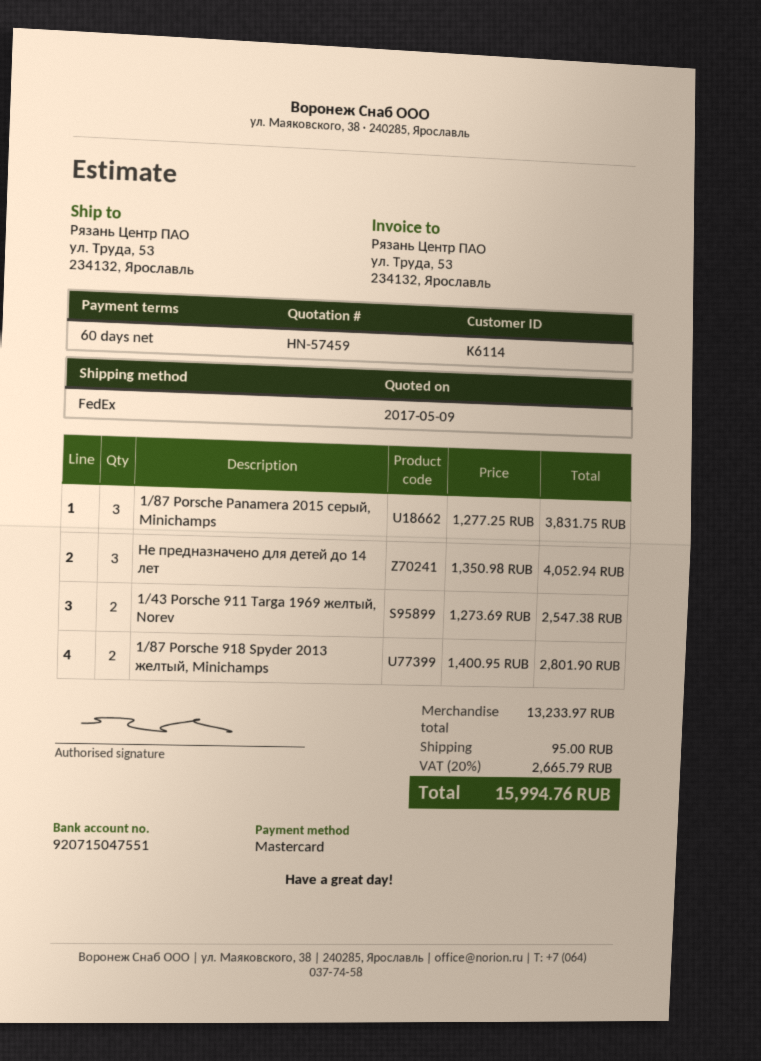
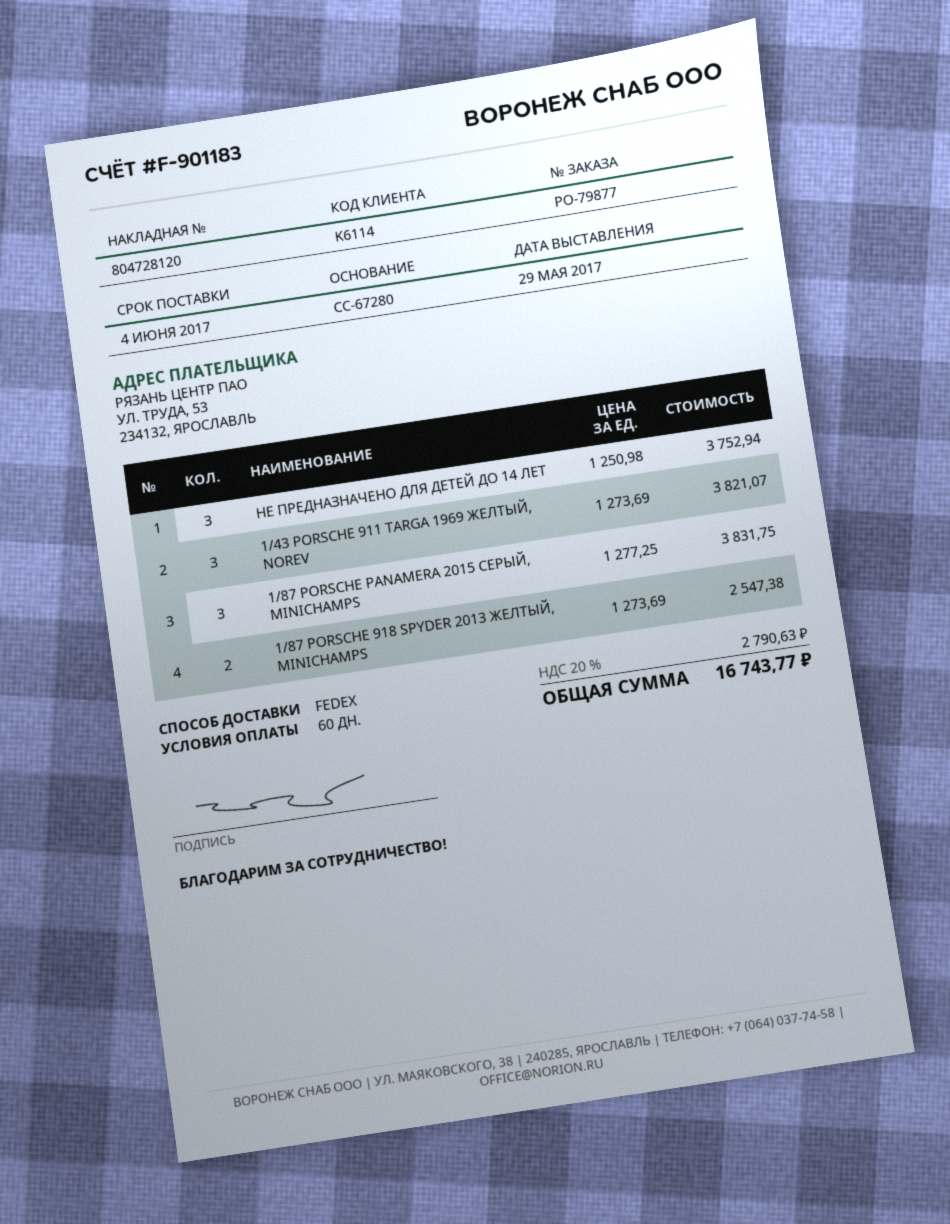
Не предназначено для детей до 14 лет: 3 x 1350.98 = 4052.94 -> 3 x 1250.98 = 3752.94
1/43 Porsche 911 Targa 1969 желтый, Norev: 2 x 1273.69 = 2547.38 -> 3 x 1273.69 = 3821.07
1/87 Porsche 918 Spyder 2013 желтый, Minichamps: 2 x 1400.95 = 2801.90 -> 2 x 1273.69 = 2547.38
shipping: 95.00 -> none
tax: 20% = 2665.79 -> 20% = 2790.63
total: 15994.76 -> 16743.77

